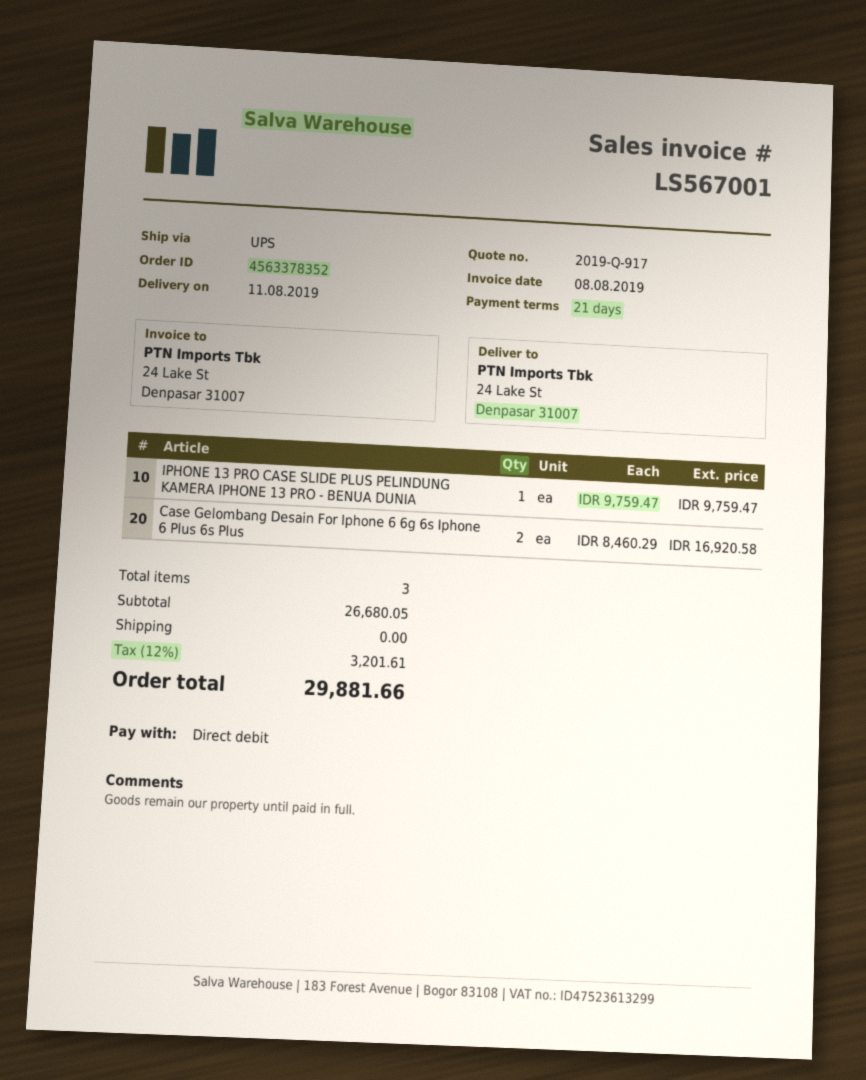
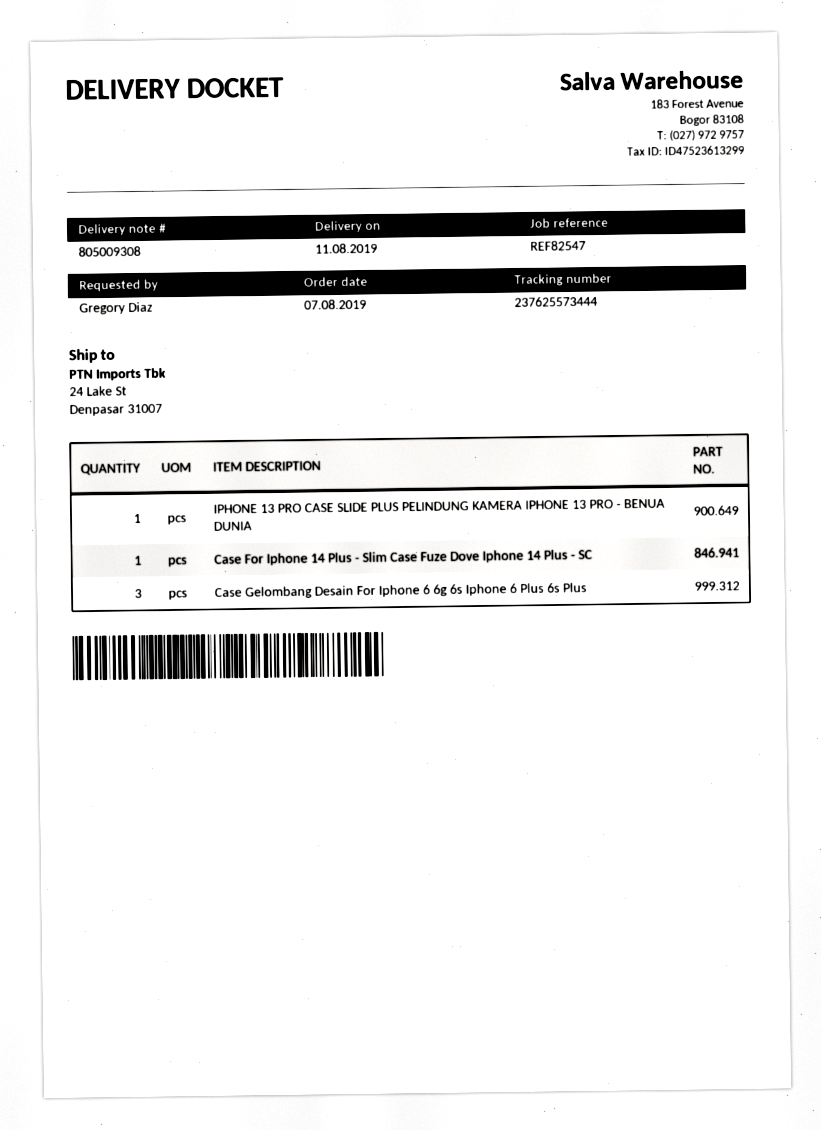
Case Gelombang Desain For Iphone 6 6g 6s Iphone 6 Plus 6s Plus: 2 -> 3
Case For Iphone 14 Plus - Slim Case Fuze Dove Iphone 14 Plus - SC: none -> 1

